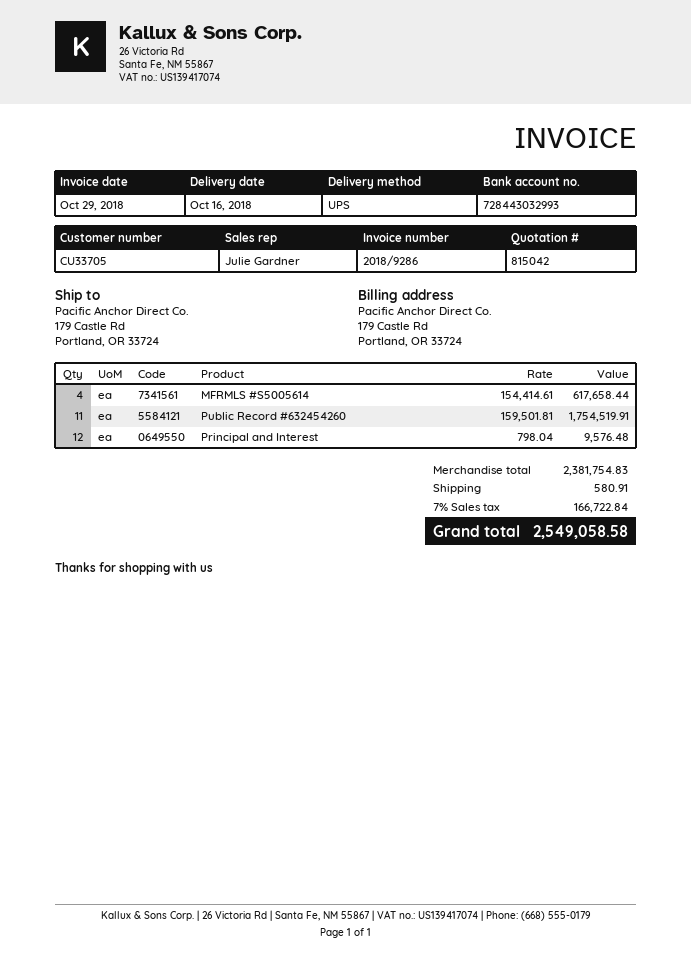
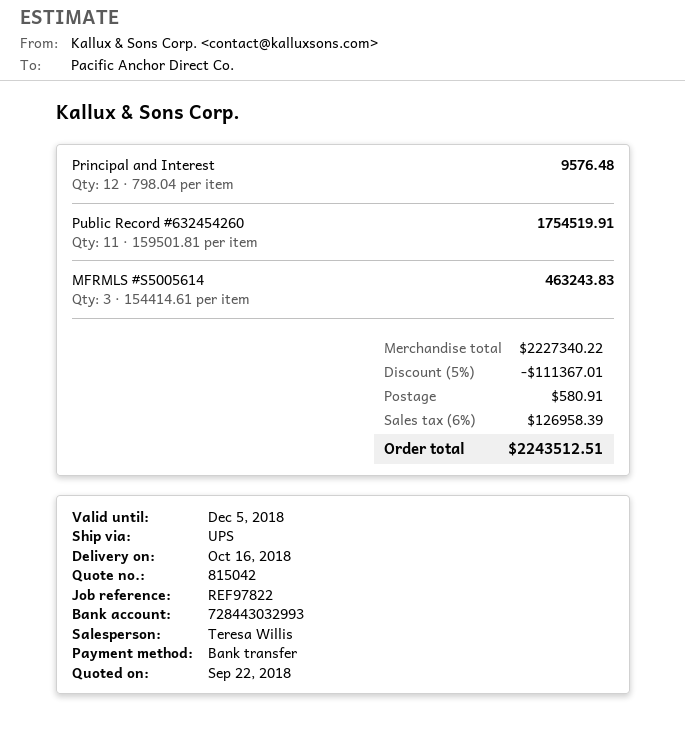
sales rep: Julie Gardner -> Teresa Willis
MFRMLS #S5005614: 4 x 154414.61 = 617658.44 -> 3 x 154414.61 = 463243.83
subtotal: 2381754.83 -> 2227340.22
discount: none -> 5% = 111367.01
tax: 7% = 166722.84 -> 6% = 126958.39
total: 2549058.58 -> 2243512.51

